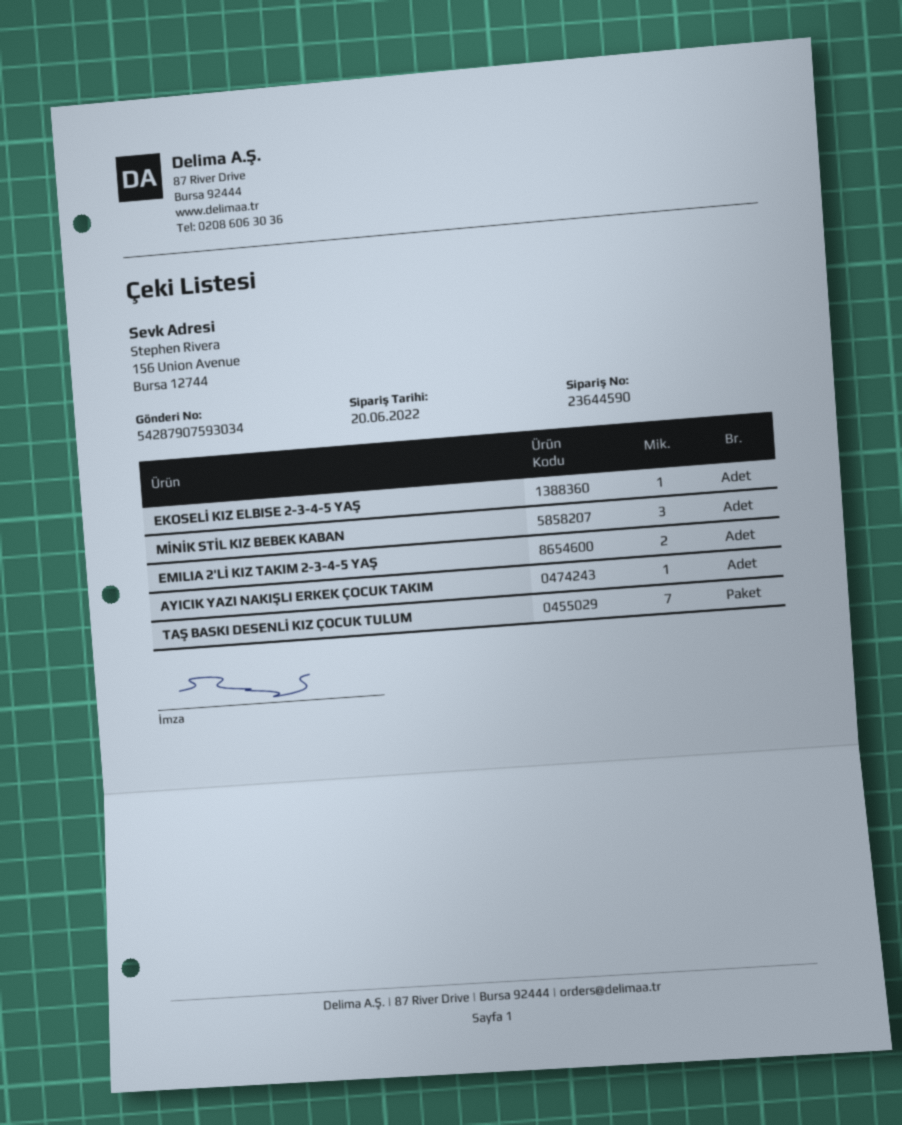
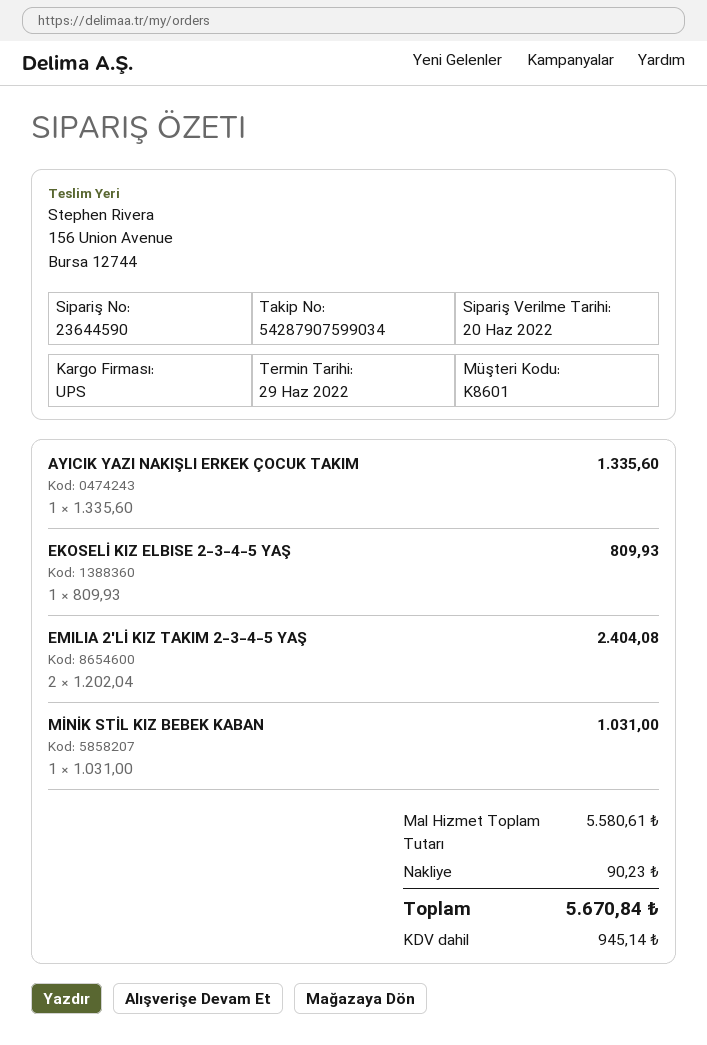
tracking number: 54287907593034 -> 54287907599034
MİNİK STİL KIZ BEBEK KABAN: 3 -> 1
TAŞ BASKI DESENLİ KIZ ÇOCUK TULUM: 7 -> none

